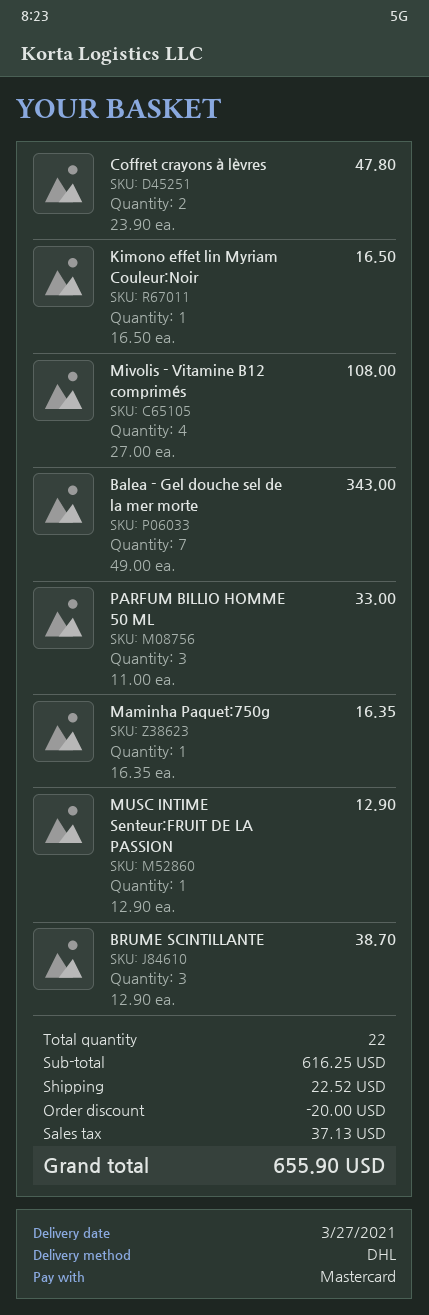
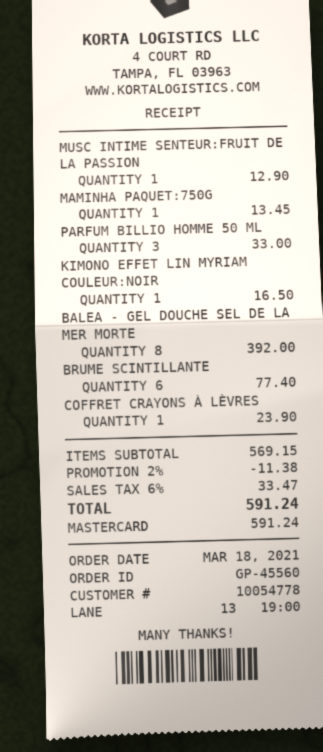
Coffret crayons à lèvres: 2 for 47.80 -> 1 for 23.90
Mivolis - Vitamine B12 comprimés: 4 for 108.00 -> none
Balea - Gel douche sel de la mer morte: 7 for 343.00 -> 8 for 392.00
Maminha Paquet:750g: 1 for 16.35 -> 1 for 13.45
BRUME SCINTILLANTE: 3 for 38.70 -> 6 for 77.40
subtotal: 616.25 -> 569.15
discount: 20.00 -> 11.38
shipping: 22.52 -> none
tax: 37.13 -> 33.47
total: 655.90 -> 591.24

